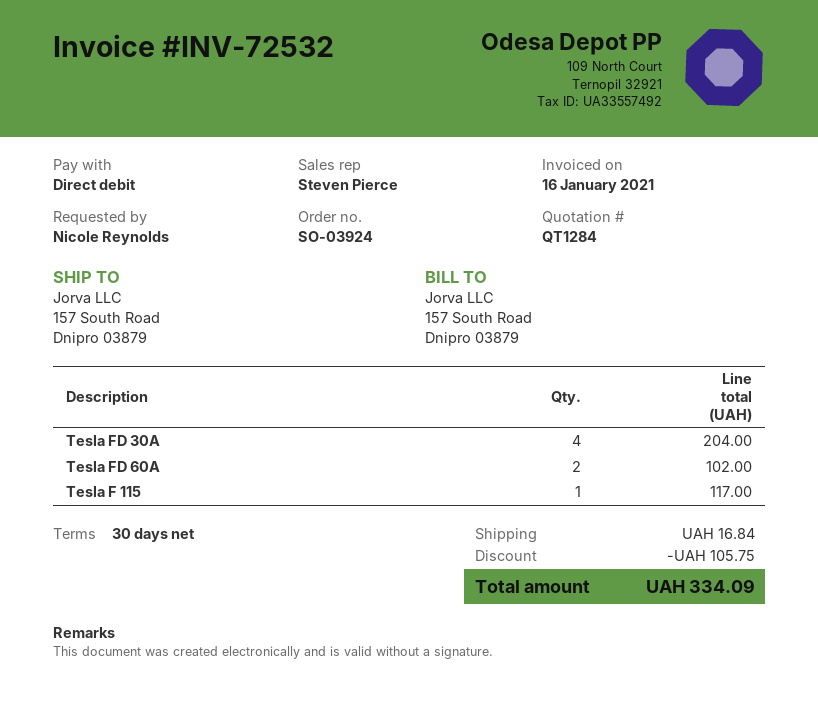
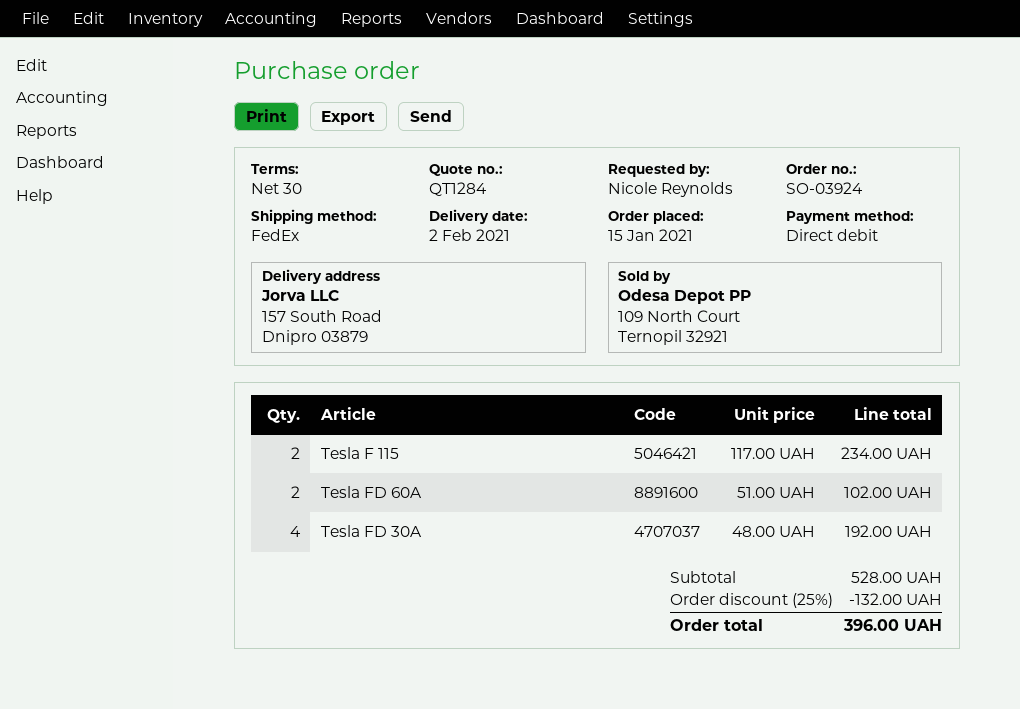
Tesla FD 30A: 4 for 204.00 -> 4 for 192.00
Tesla F 115: 1 for 117.00 -> 2 for 234.00
discount: 105.75 -> 132.00
shipping: 16.84 -> none
total: 334.09 -> 396.00

